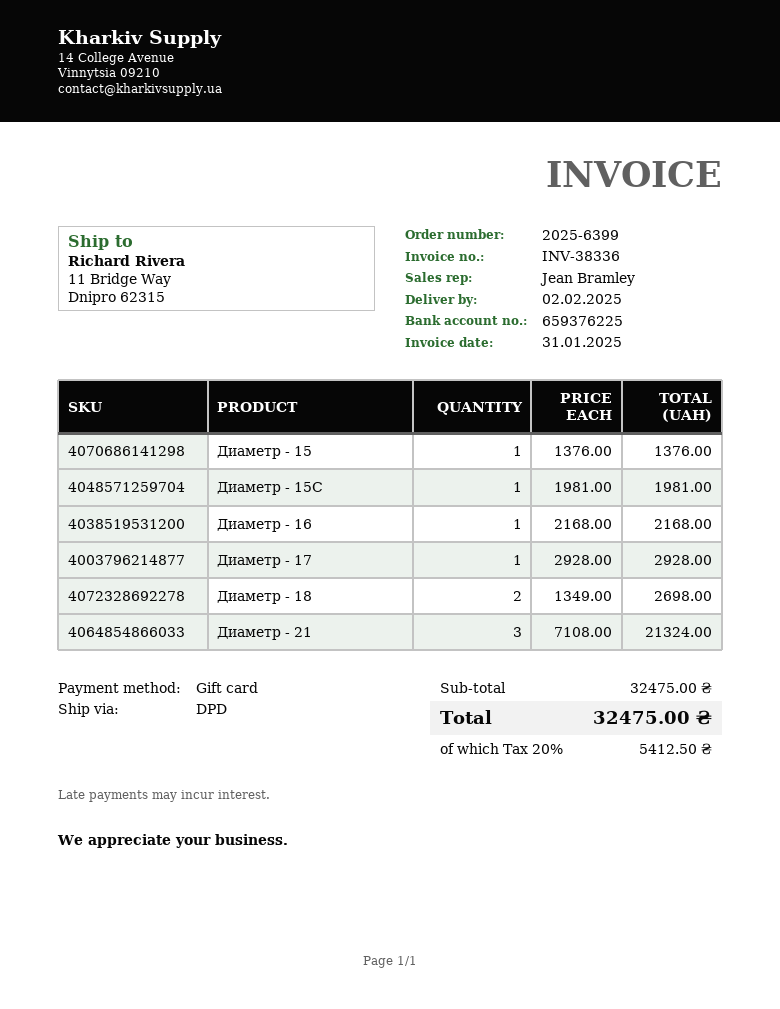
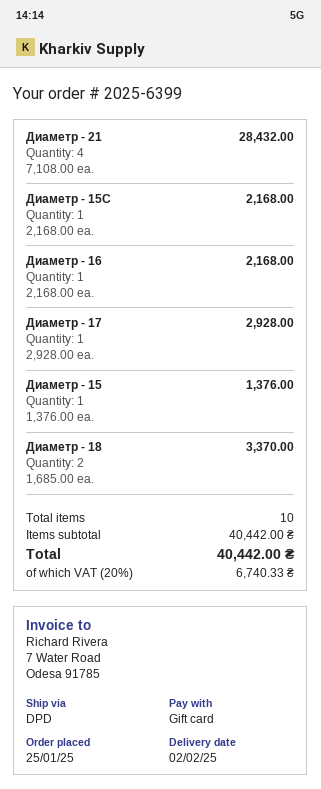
Диаметр - 15C: 1 x 1981.00 = 1981.00 -> 1 x 2168.00 = 2168.00
Диаметр - 18: 2 x 1349.00 = 2698.00 -> 2 x 1685.00 = 3370.00
Диаметр - 21: 3 x 7108.00 = 21324.00 -> 4 x 7108.00 = 28432.00
subtotal: 32475.00 -> 40442.00
tax: 20% = 5412.50 -> 20% = 6740.33
total: 32475.00 -> 40442.00

